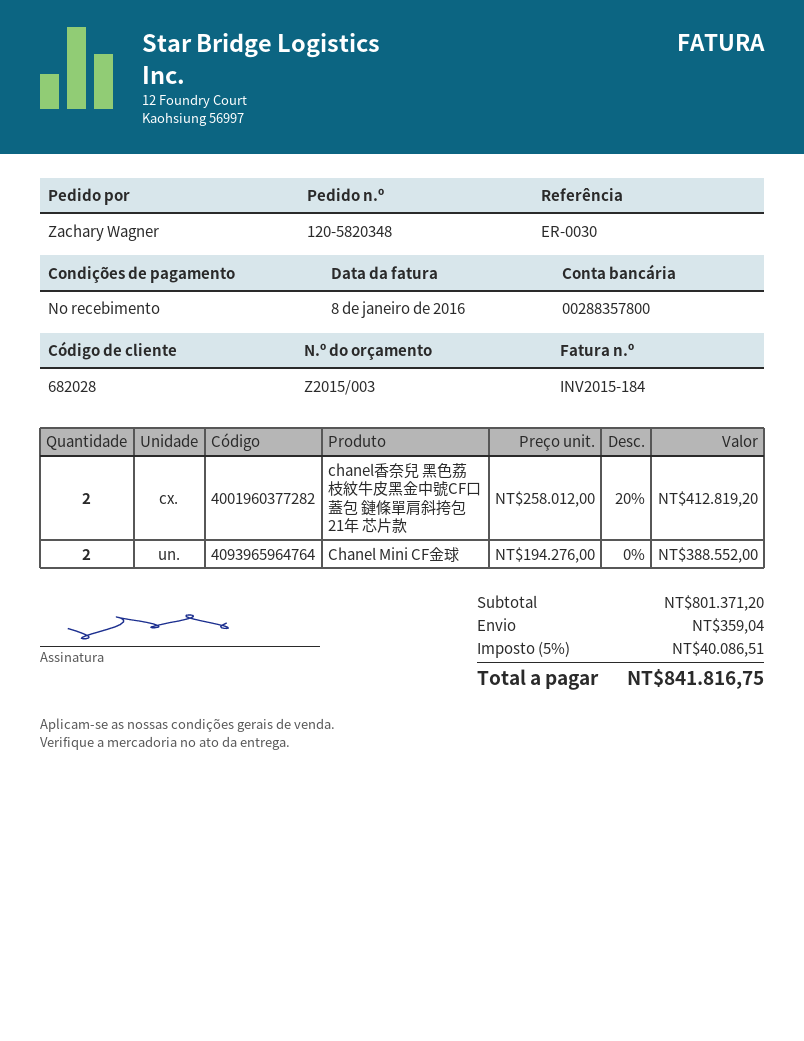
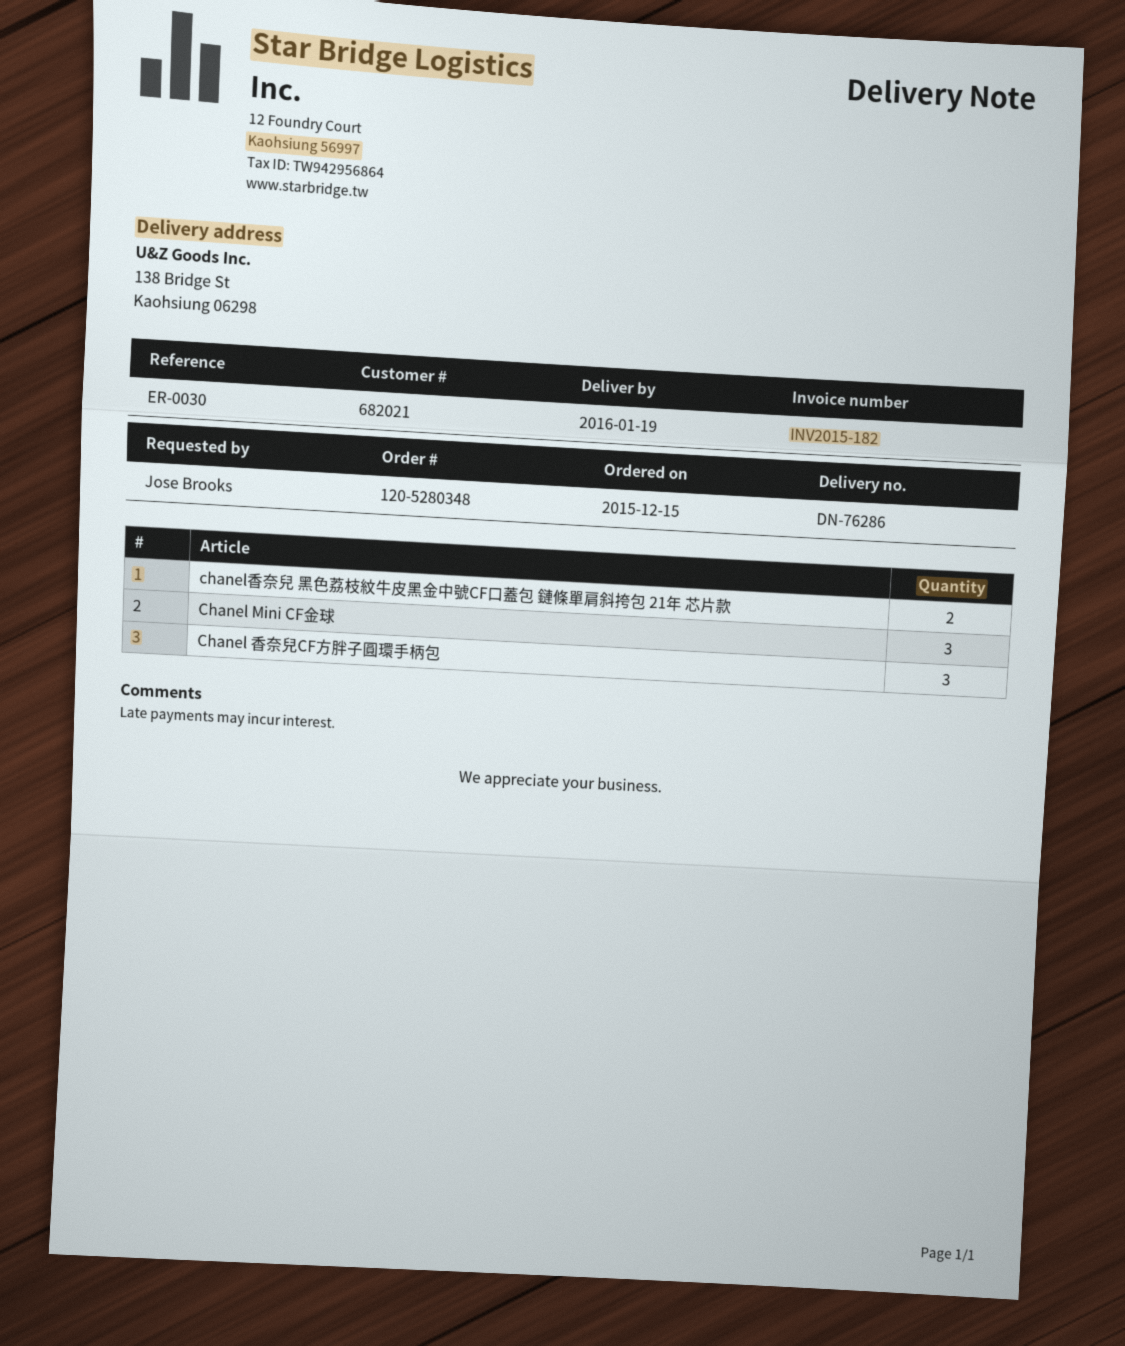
order number: 120-5820348 -> 120-5280348
invoice number: INV2015-184 -> INV2015-182
customer number: 682028 -> 682021
ordered by: Zachary Wagner -> Jose Brooks
Chanel Mini CF金球: 2 -> 3
Chanel 香奈兒CF方胖子圓環手柄包: none -> 3

